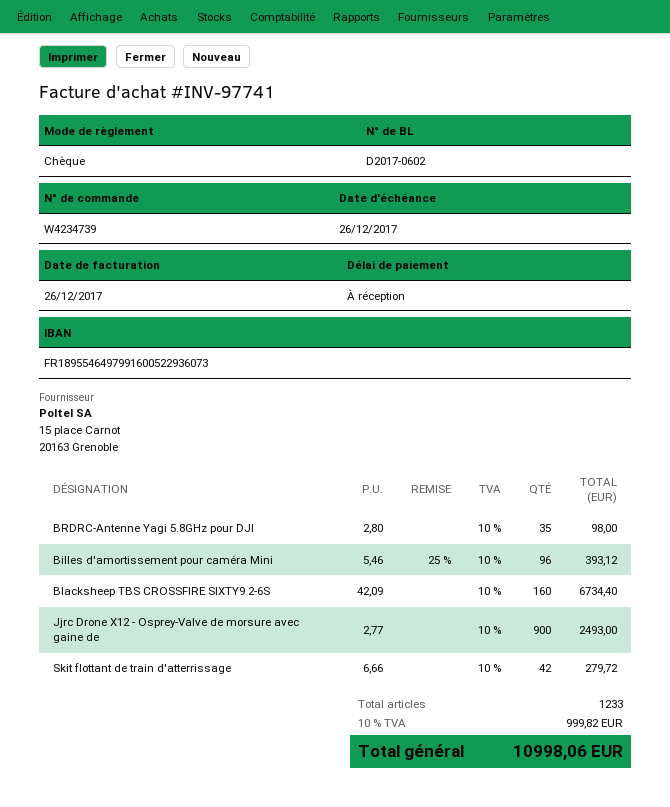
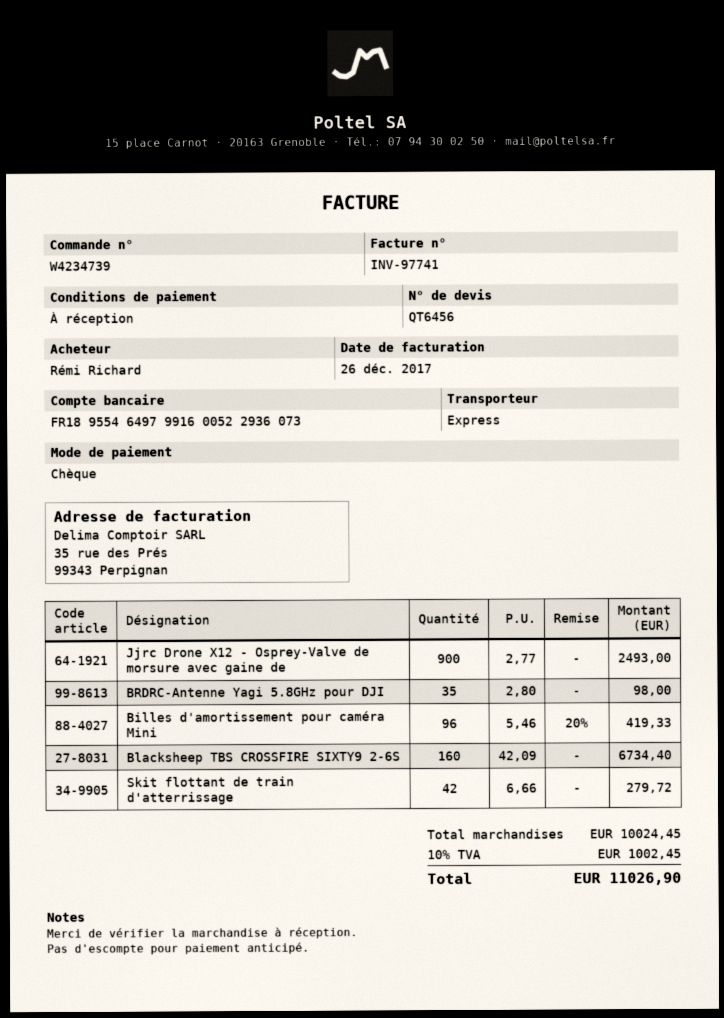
Billes d'amortissement pour caméra Mini: 96 x 5.46 - 25% = 393.12 -> 96 x 5.46 - 20% = 419.33
tax: 10% = 999.82 -> 10% = 1002.45
total: 10998.06 -> 11026.90

